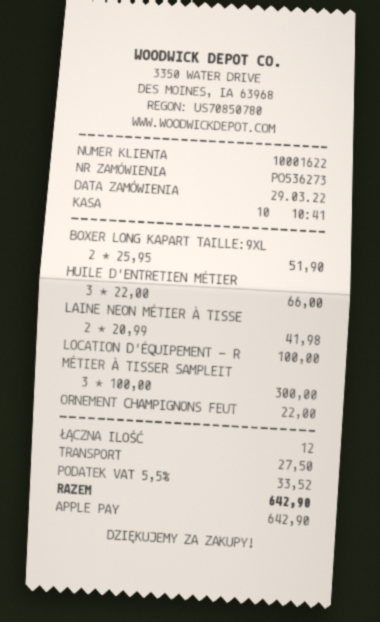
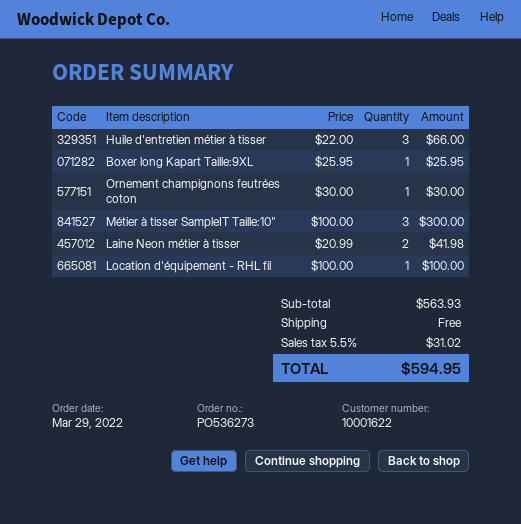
BOXER LONG KAPART TAILLE:9XL: 2 x 25.95 = 51.90 -> 1 x 25.95 = 25.95
ORNEMENT CHAMPIGNONS FEUT: 1 x 22.00 = 22.00 -> 1 x 30.00 = 30.00
shipping: 27.50 -> 0.00
tax: 5.5% = 33.52 -> 5.5% = 31.02
total: 642.90 -> 594.95

